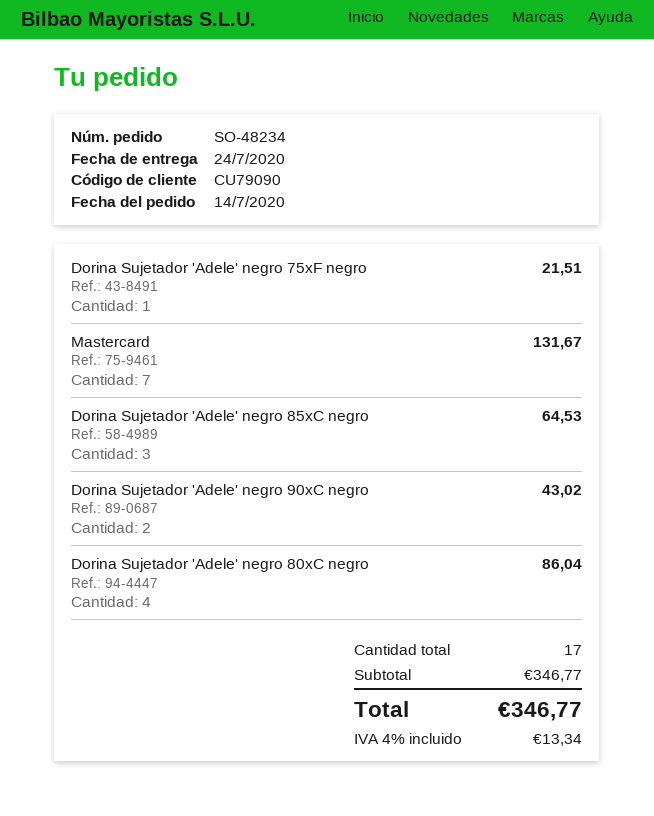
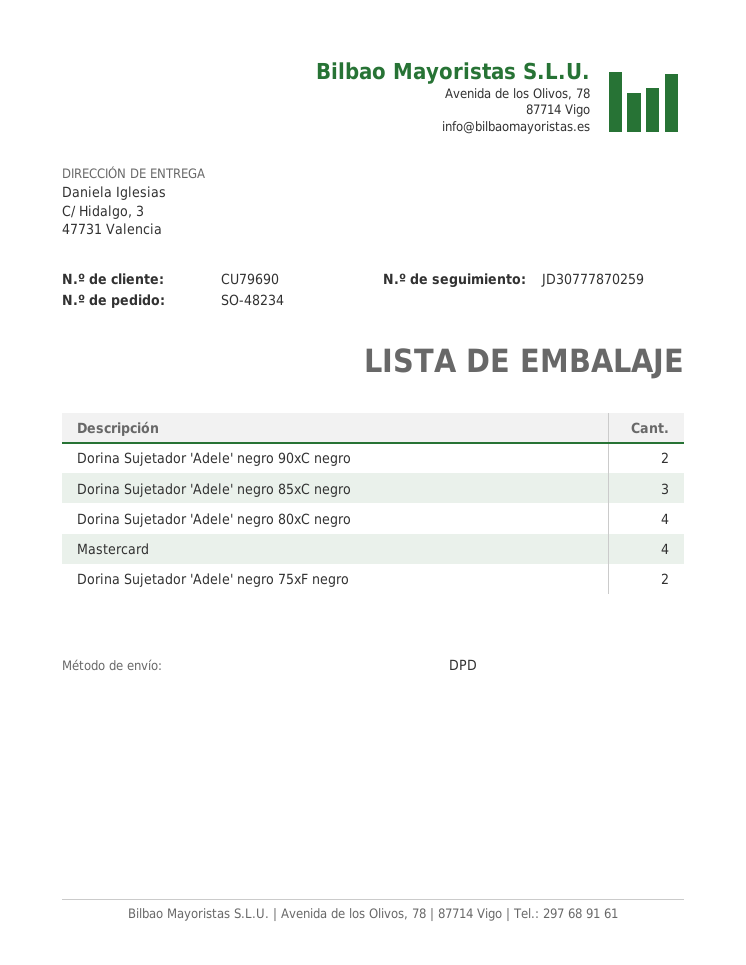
customer number: CU79090 -> CU79690
Dorina Sujetador 'Adele' negro 75xF negro: 1 -> 2
Mastercard: 7 -> 4

